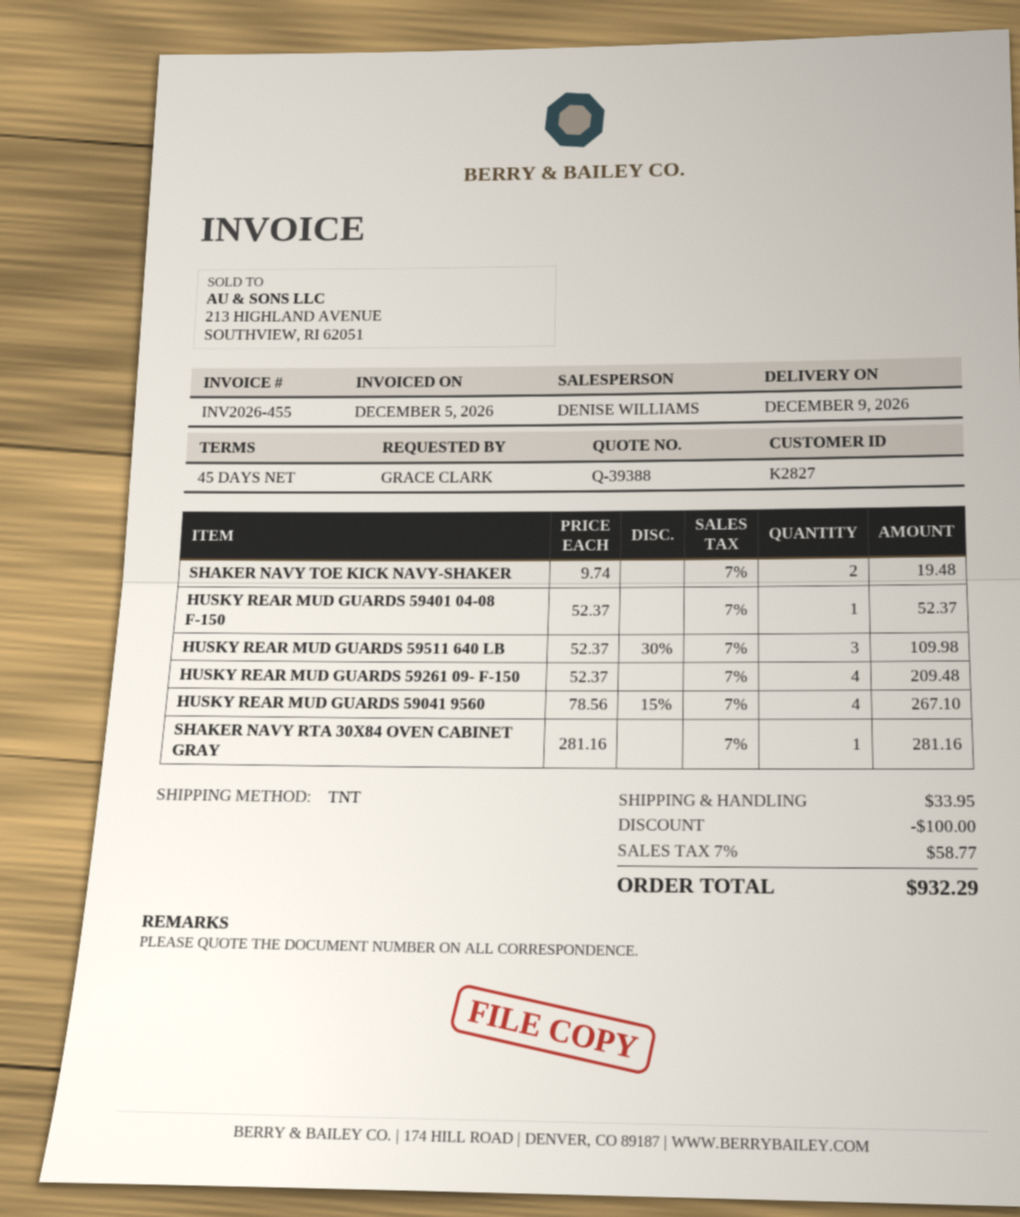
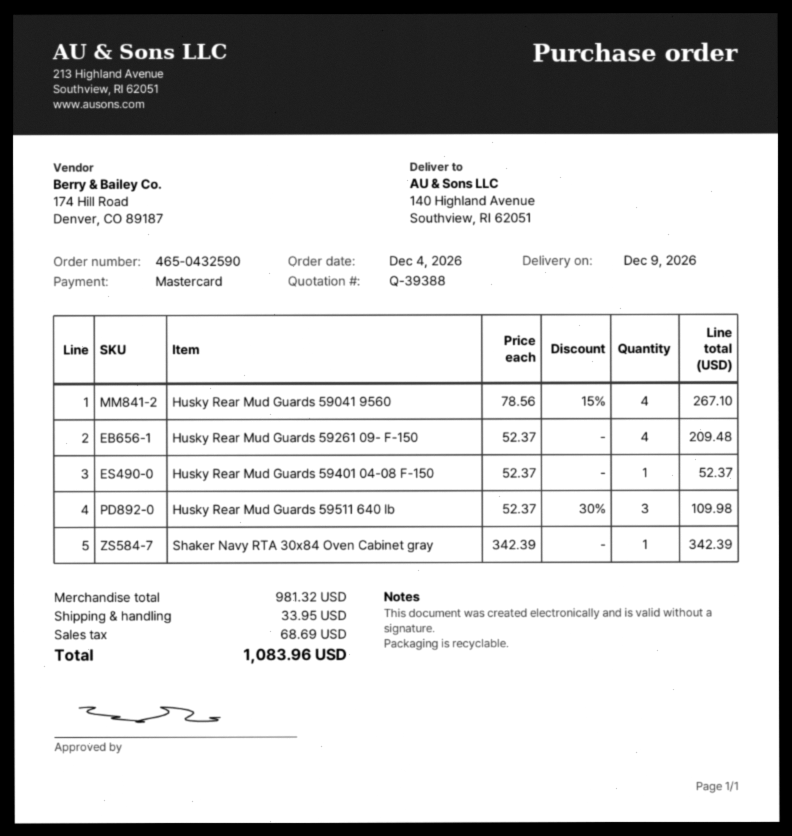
SHAKER NAVY TOE KICK NAVY-SHAKER: 2 x 9.74 = 19.48 -> none
SHAKER NAVY RTA 30X84 OVEN CABINET GRAY: 1 x 281.16 = 281.16 -> 1 x 342.39 = 342.39
discount: 100.00 -> none
tax: 58.77 -> 68.69
total: 932.29 -> 1083.96

